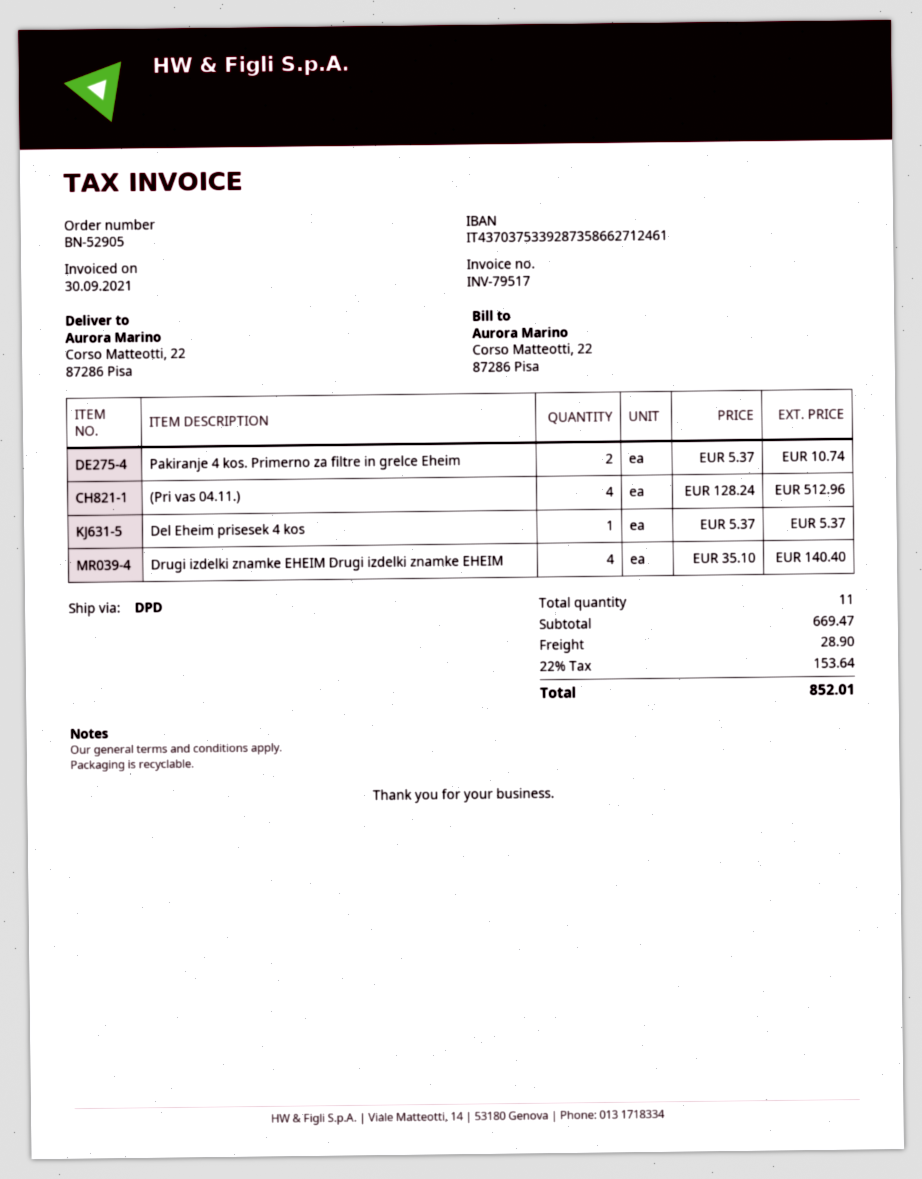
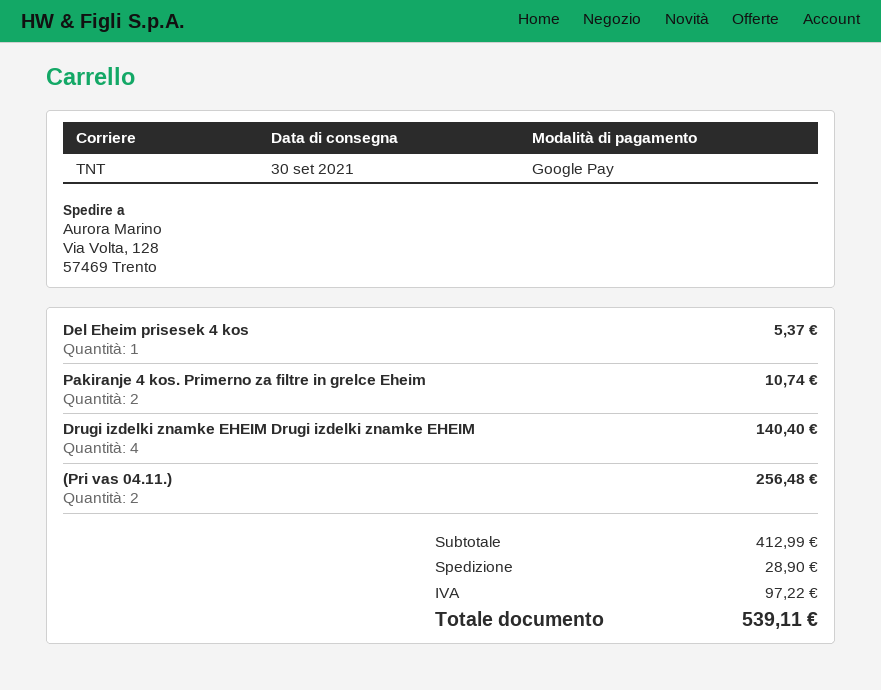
shipping method: DPD -> TNT
ship to: Corso Matteotti, 22, 87286 Pisa -> Via Volta, 128, 57469 Trento
(Pri vas 04.11.): 4 for 512.96 -> 2 for 256.48
subtotal: 669.47 -> 412.99
tax: 153.64 -> 97.22
total: 852.01 -> 539.11

